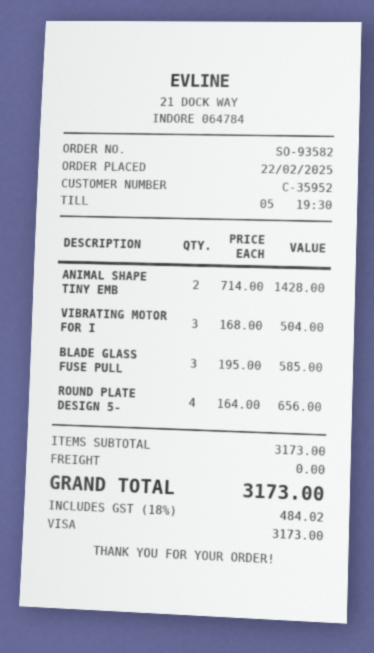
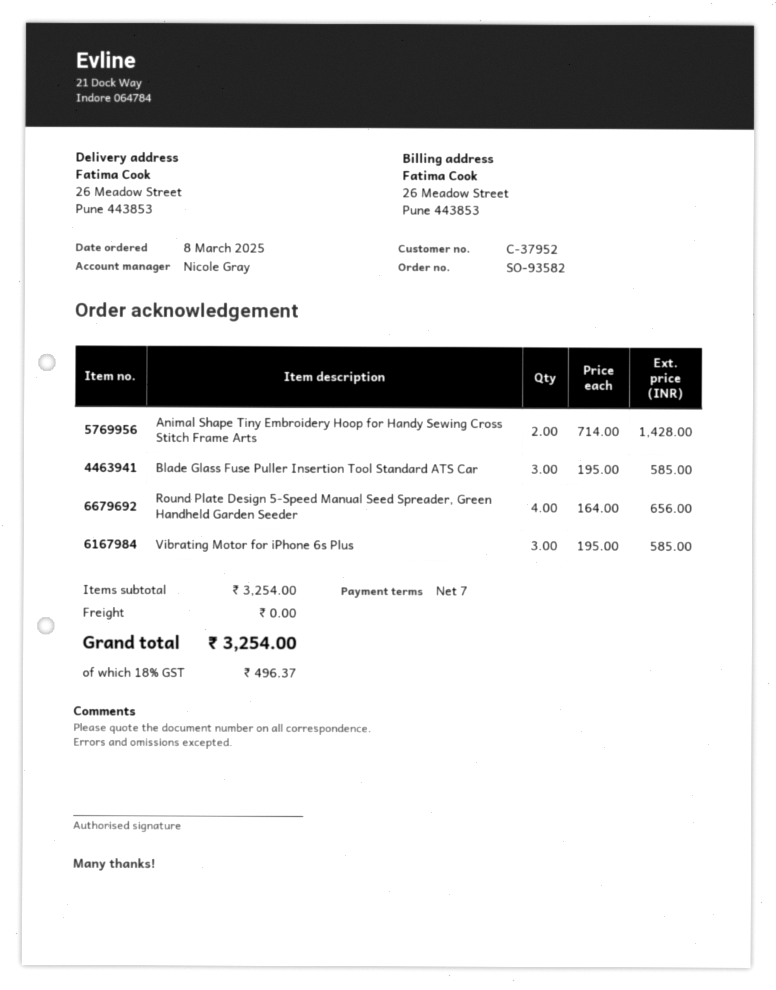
order date: 2025-02-22 -> 2025-03-08
customer number: C-35952 -> C-37952
VIBRATING MOTOR FOR I: 3 x 168.00 = 504.00 -> 3 x 195.00 = 585.00
subtotal: 3173.00 -> 3254.00
tax: 18% = 484.02 -> 18% = 496.37
total: 3173.00 -> 3254.00

